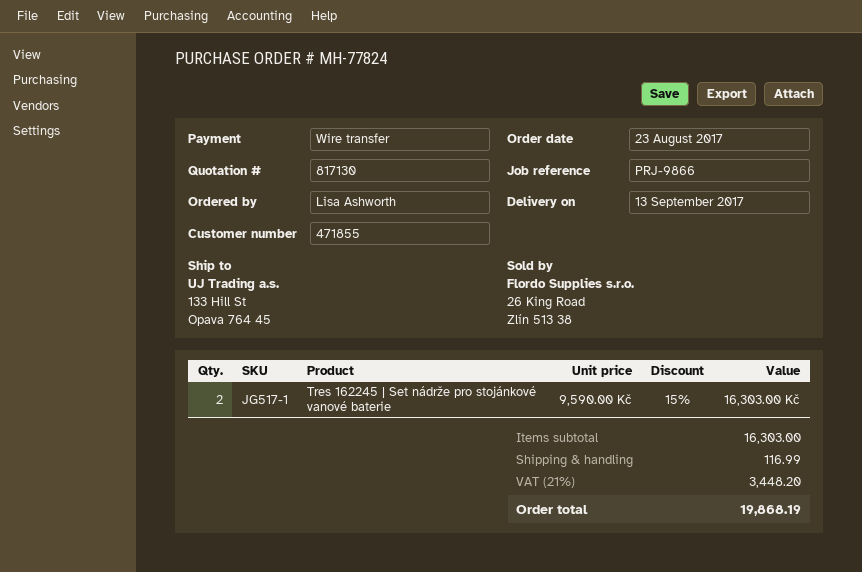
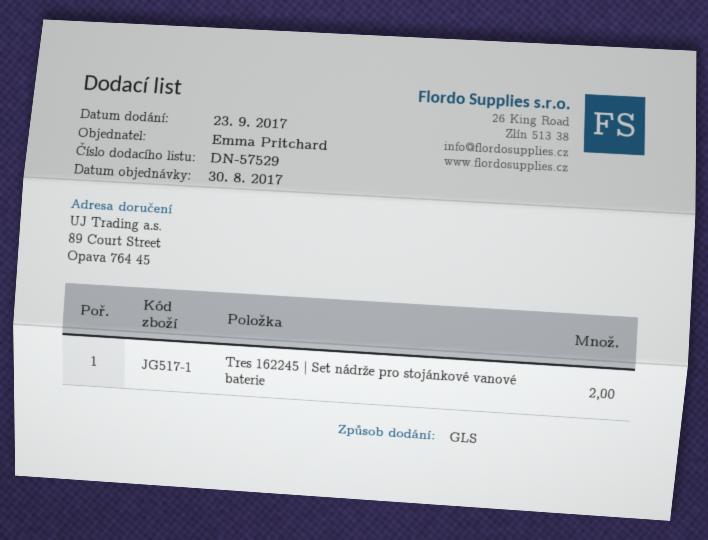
order date: 2017-08-23 -> 2017-08-30
delivery date: 2017-09-13 -> 2017-09-23
ordered by: Lisa Ashworth -> Emma Pritchard
ship to: 133 Hill St, Opava 764 45 -> 89 Court Street, Opava 764 45

